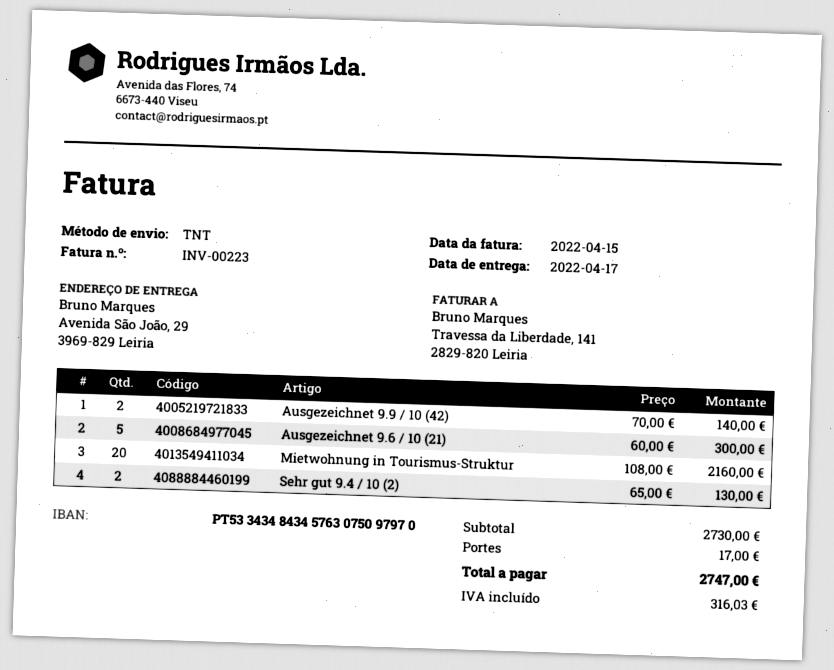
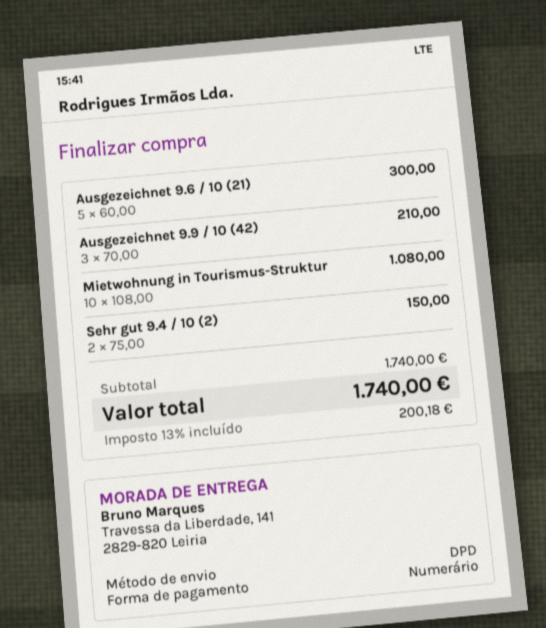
shipping method: TNT -> DPD
ship to: Avenida São João, 29, 3969-829 Leiria -> Travessa da Liberdade, 141, 2829-820 Leiria
Ausgezeichnet 9.9 / 10 (42): 2 x 70.00 = 140.00 -> 3 x 70.00 = 210.00
Mietwohnung in Tourismus-Struktur: 20 x 108.00 = 2160.00 -> 10 x 108.00 = 1080.00
Sehr gut 9.4 / 10 (2): 2 x 65.00 = 130.00 -> 2 x 75.00 = 150.00
subtotal: 2730.00 -> 1740.00
shipping: 17.00 -> none
tax: 316.03 -> 200.18
total: 2747.00 -> 1740.00

